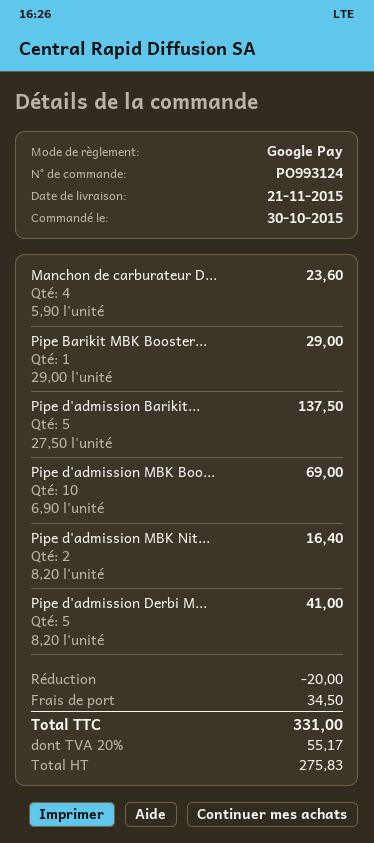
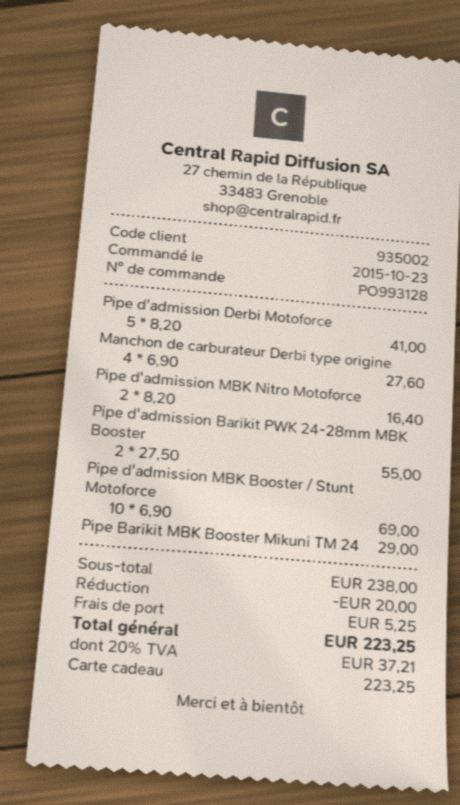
order number: PO993124 -> PO993128
order date: 2015-10-30 -> 2015-10-23
payment method: Google Pay -> gift card
Manchon de carburateur D...: 4 x 5.90 = 23.60 -> 4 x 6.90 = 27.60
Pipe d'admission Barikit...: 5 x 27.50 = 137.50 -> 2 x 27.50 = 55.00
shipping: 34.50 -> 5.25
tax: 20% = 55.17 -> 20% = 37.21
total: 331.00 -> 223.25

